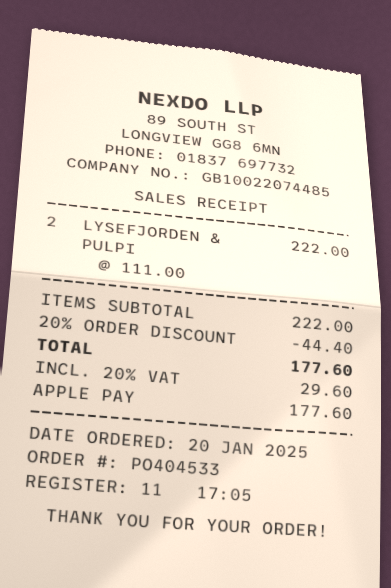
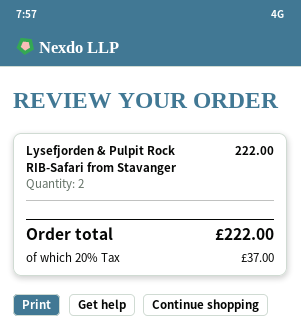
discount: 20% = 44.40 -> none
tax: 20% = 29.60 -> 20% = 37.00
total: 177.60 -> 222.00

